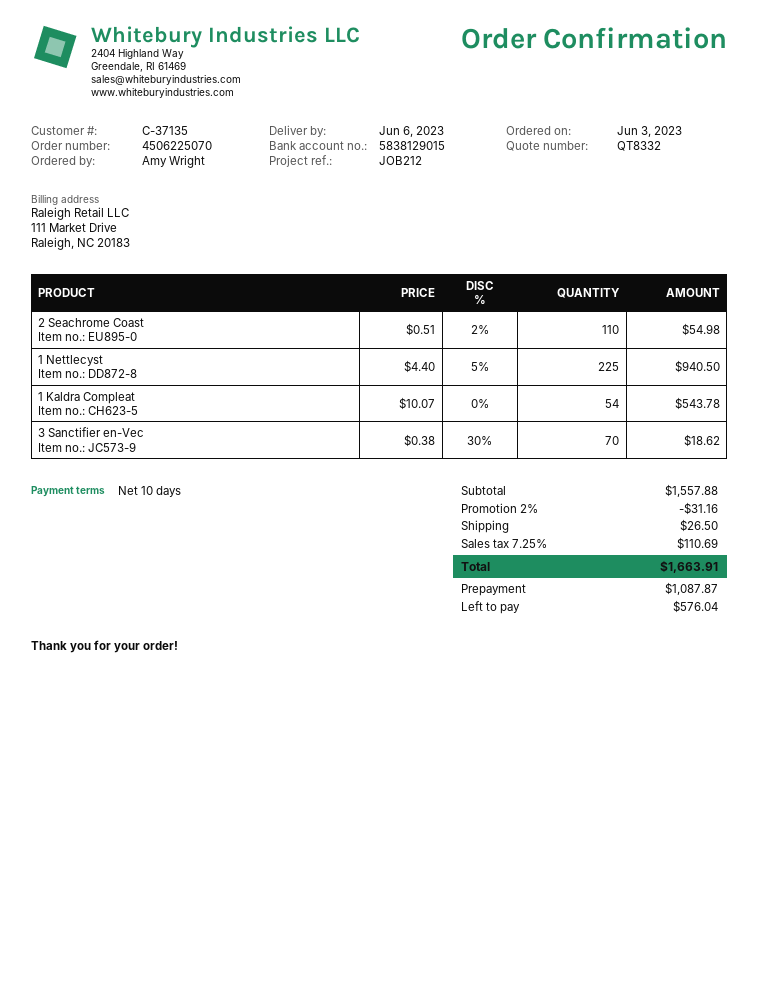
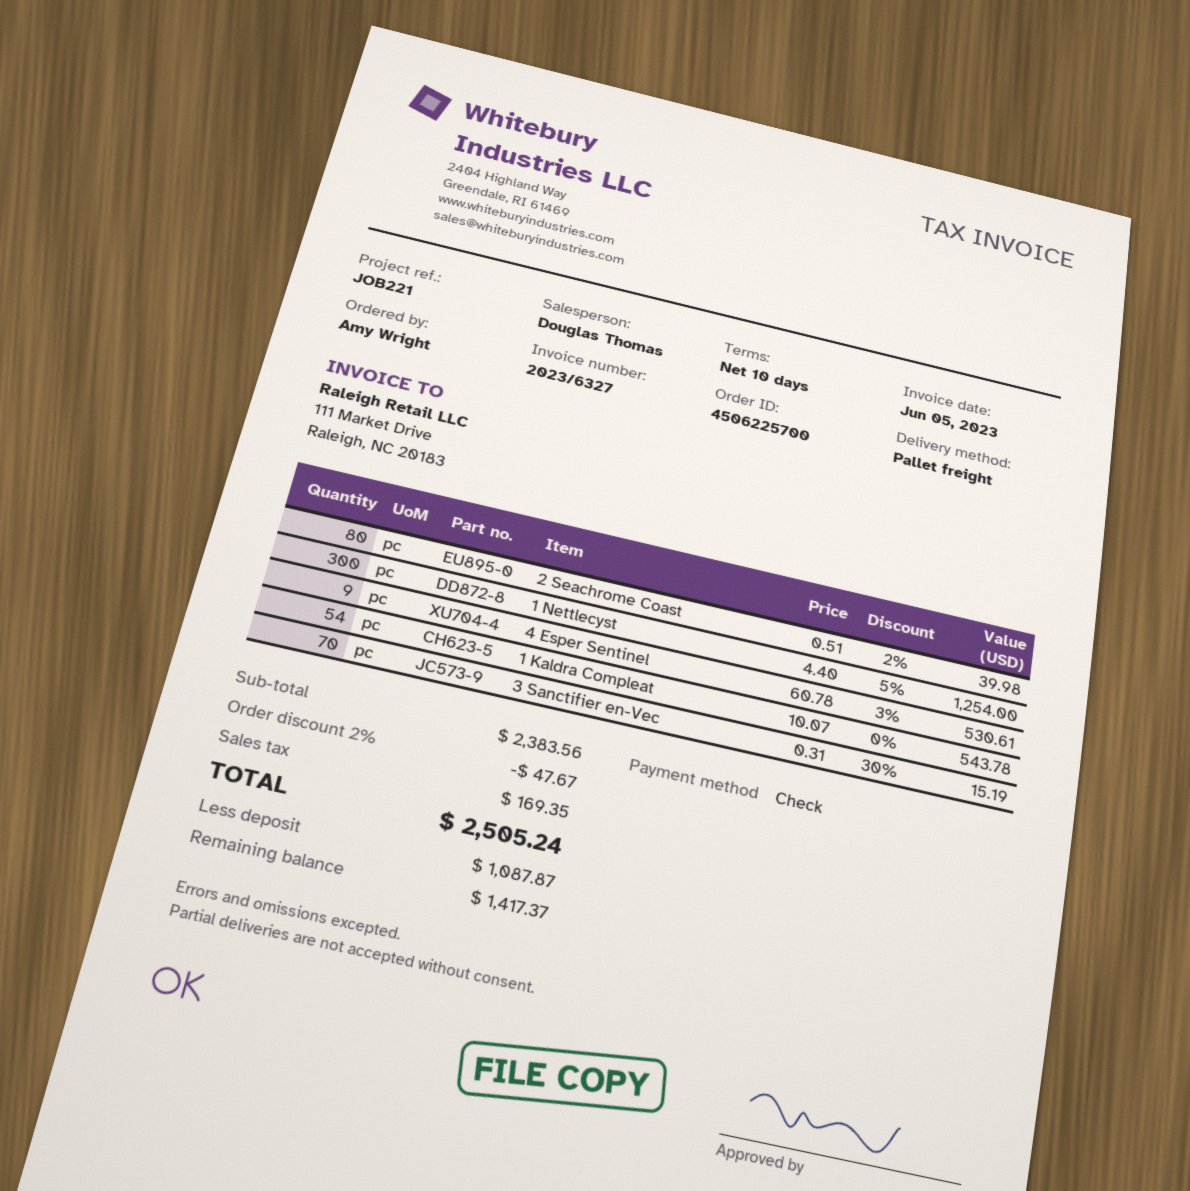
order number: 4506225070 -> 4506225700
reference: JOB212 -> JOB221
2 Seachrome Coast: 110 x 0.51 - 2% = 54.98 -> 80 x 0.51 - 2% = 39.98
1 Nettlecyst: 225 x 4.40 - 5% = 940.50 -> 300 x 4.40 - 5% = 1254.00
3 Sanctifier en-Vec: 70 x 0.38 - 30% = 18.62 -> 70 x 0.31 - 30% = 15.19
4 Esper Sentinel: none -> 9 x 60.78 - 3% = 530.61
subtotal: 1557.88 -> 2383.56
discount: 2% = 31.16 -> 2% = 47.67
shipping: 26.50 -> none
tax: 110.69 -> 169.35
total: 1663.91 -> 2505.24
balance: 576.04 -> 1417.37

